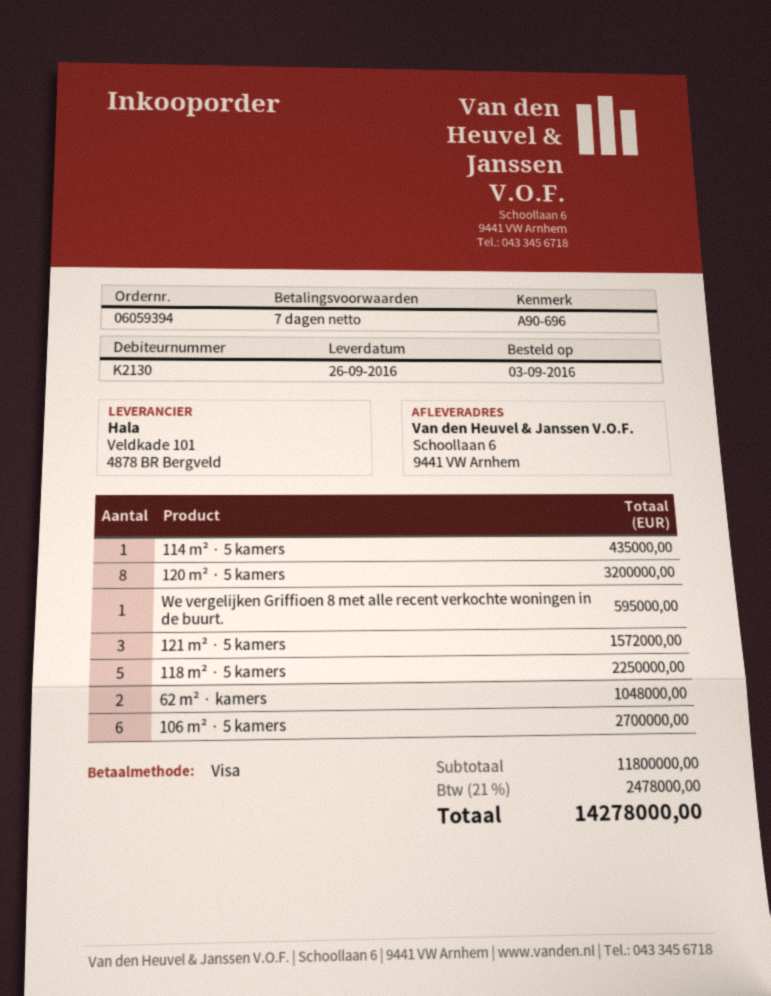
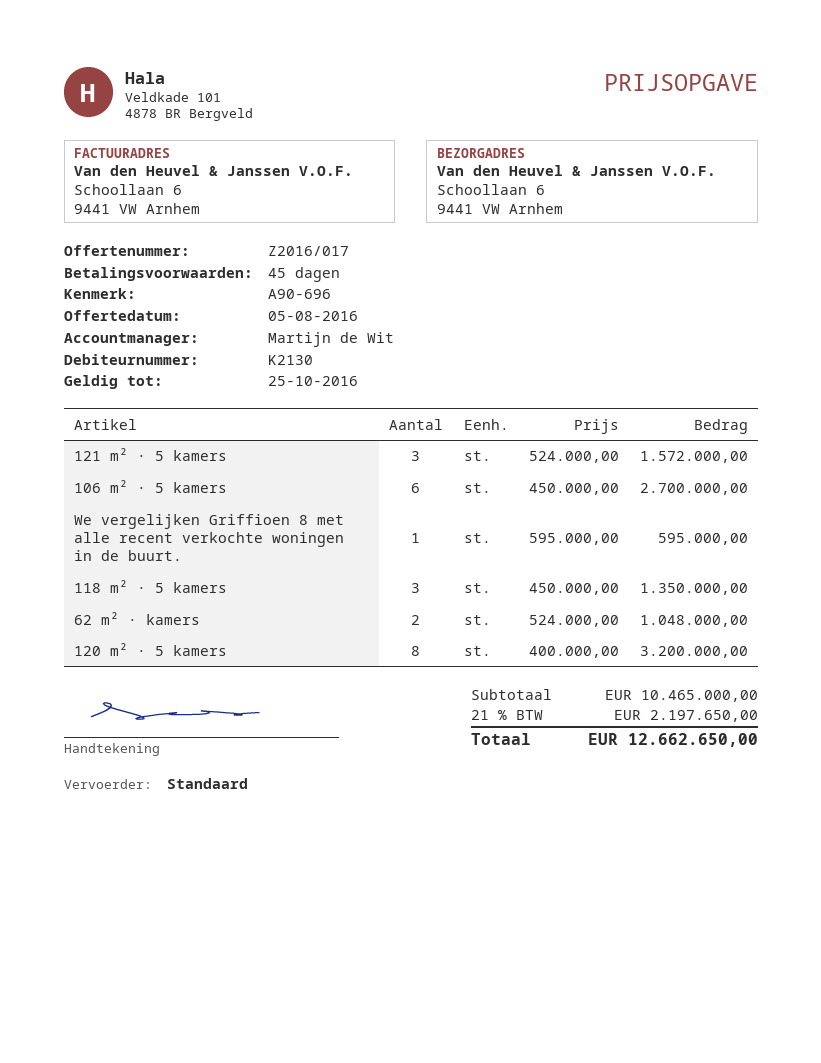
payment terms: 7 days -> 45 days
114 m² · 5 kamers: 1 for 435000.00 -> none
118 m² · 5 kamers: 5 for 2250000.00 -> 3 for 1350000.00
subtotal: 11800000.00 -> 10465000.00
tax: 21% = 2478000.00 -> 21% = 2197650.00
total: 14278000.00 -> 12662650.00

